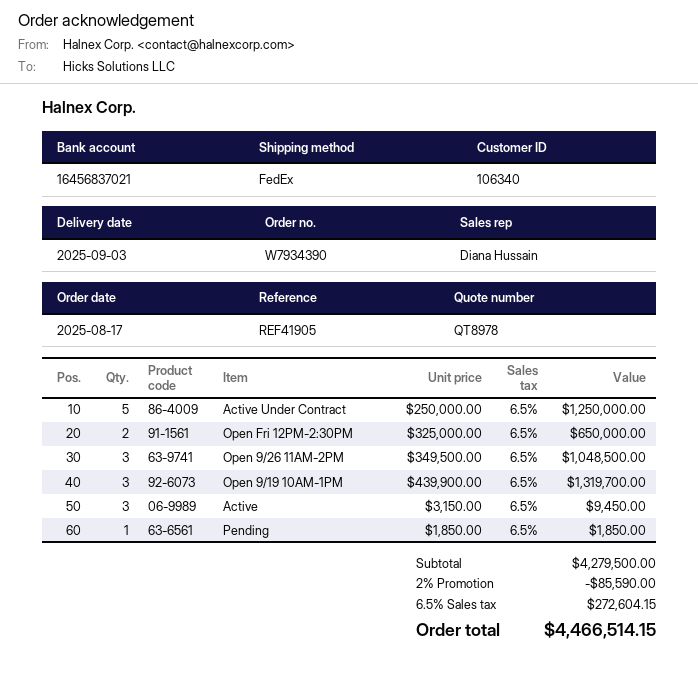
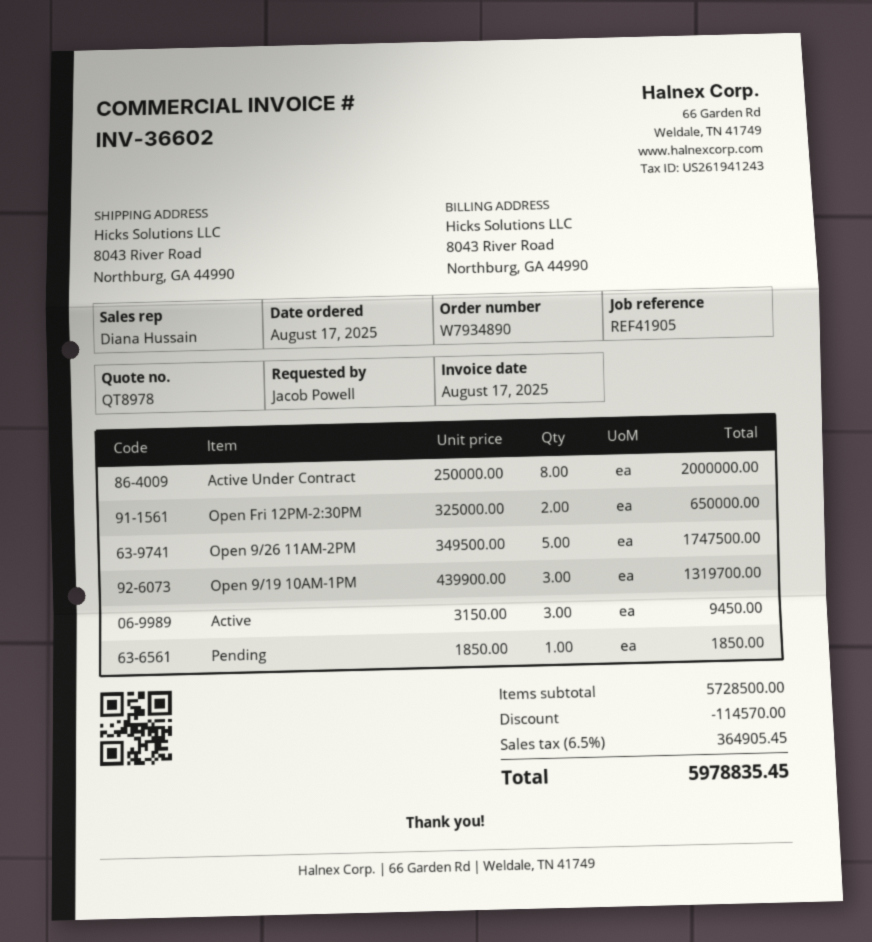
order number: W7934390 -> W7934890
Active Under Contract: 5 x 250000.00 = 1250000.00 -> 8 x 250000.00 = 2000000.00
Open 9/26 11AM-2PM: 3 x 349500.00 = 1048500.00 -> 5 x 349500.00 = 1747500.00
subtotal: 4279500.00 -> 5728500.00
discount: 85590.00 -> 114570.00
tax: 6.5% = 272604.15 -> 6.5% = 364905.45
total: 4466514.15 -> 5978835.45

